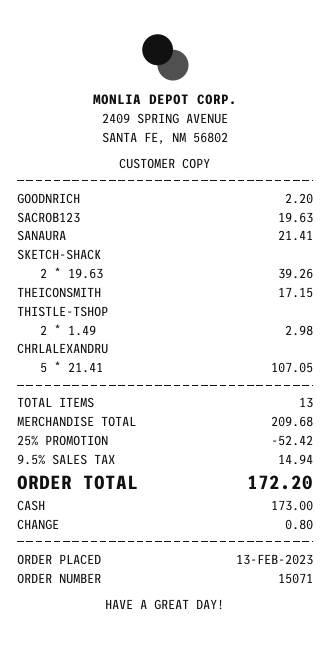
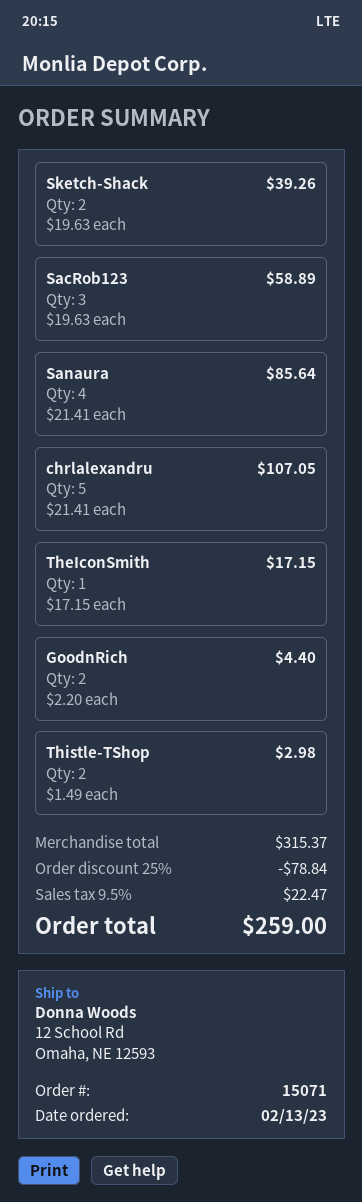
GOODNRICH: 1 x 2.20 = 2.20 -> 2 x 2.20 = 4.40
SACROB123: 1 x 19.63 = 19.63 -> 3 x 19.63 = 58.89
SANAURA: 1 x 21.41 = 21.41 -> 4 x 21.41 = 85.64
subtotal: 209.68 -> 315.37
discount: 25% = 52.42 -> 25% = 78.84
tax: 9.5% = 14.94 -> 9.5% = 22.47
total: 172.20 -> 259.00

